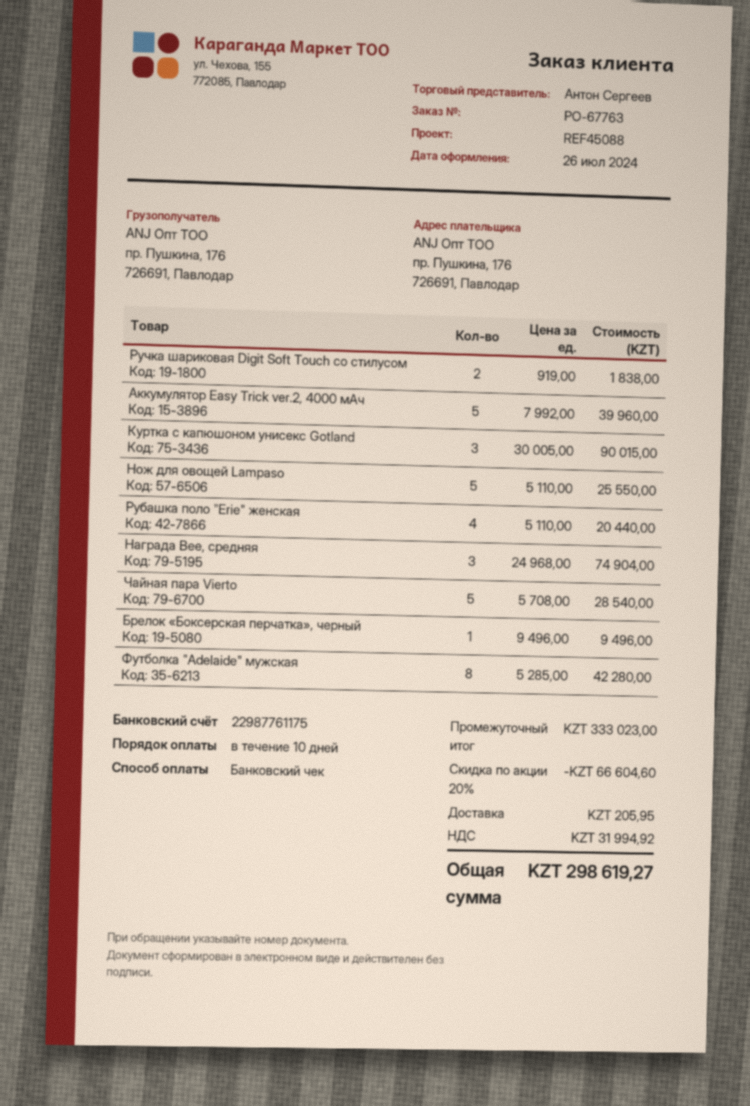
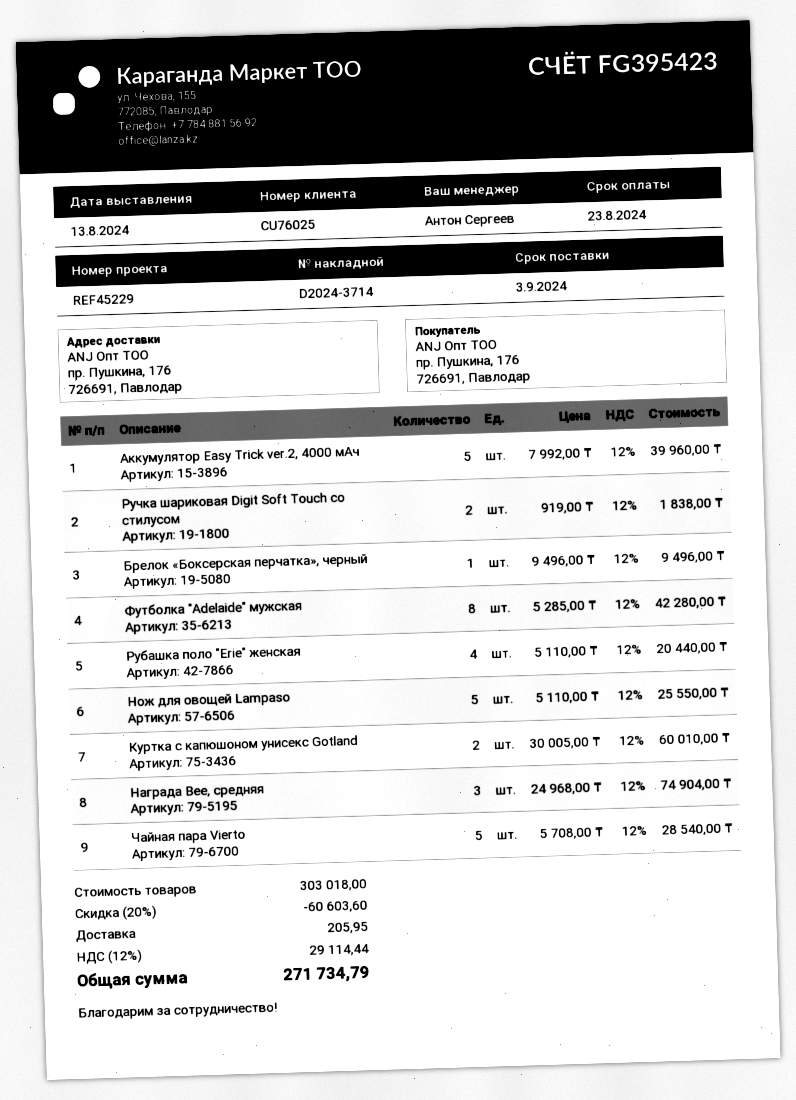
reference: REF45088 -> REF45229
Куртка с капюшоном унисекс Gotland: 3 x 30005.00 = 90015.00 -> 2 x 30005.00 = 60010.00
subtotal: 333023.00 -> 303018.00
discount: 20% = 66604.60 -> 20% = 60603.60
tax: 31994.92 -> 29114.44
total: 298619.27 -> 271734.79

